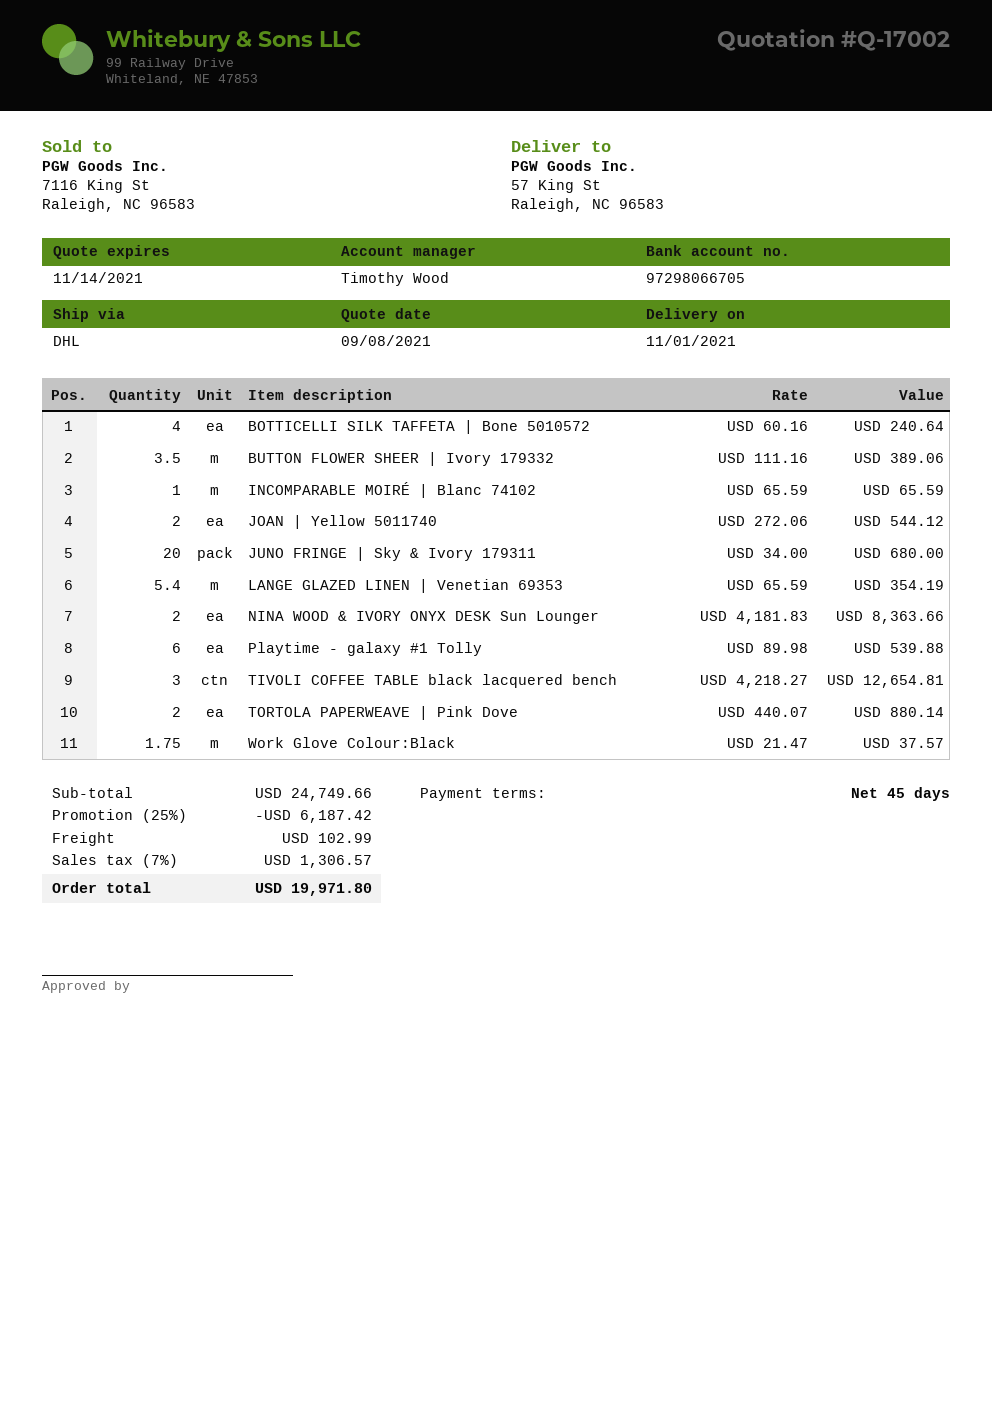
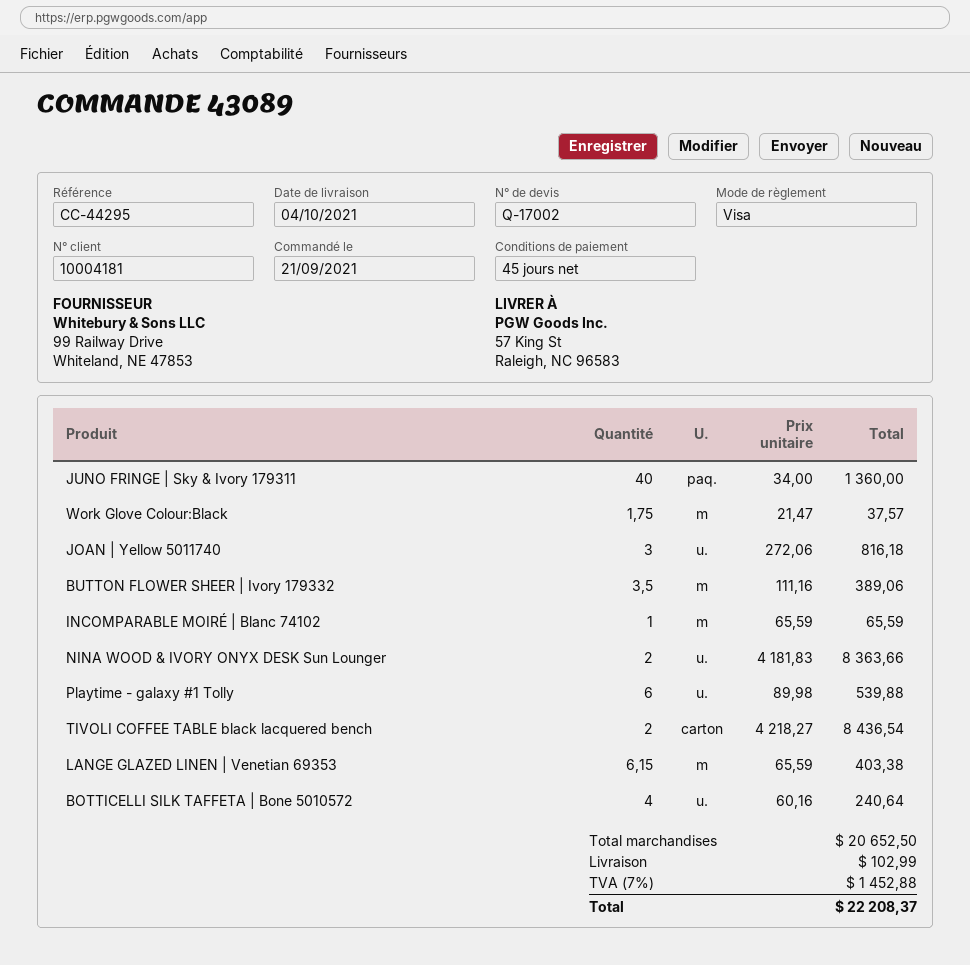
delivery date: 2021-11-01 -> 2021-10-04
JOAN | Yellow 5011740: 2 x 272.06 = 544.12 -> 3 x 272.06 = 816.18
JUNO FRINGE | Sky & Ivory 179311: 20 x 34.00 = 680.00 -> 40 x 34.00 = 1360.00
LANGE GLAZED LINEN | Venetian 69353: 5.4 x 65.59 = 354.19 -> 6.15 x 65.59 = 403.38
TIVOLI COFFEE TABLE black lacquered bench: 3 x 4218.27 = 12654.81 -> 2 x 4218.27 = 8436.54
TORTOLA PAPERWEAVE | Pink Dove: 2 x 440.07 = 880.14 -> none
subtotal: 24749.66 -> 20652.50
discount: 25% = 6187.42 -> none
tax: 7% = 1306.57 -> 7% = 1452.88
total: 19971.80 -> 22208.37

